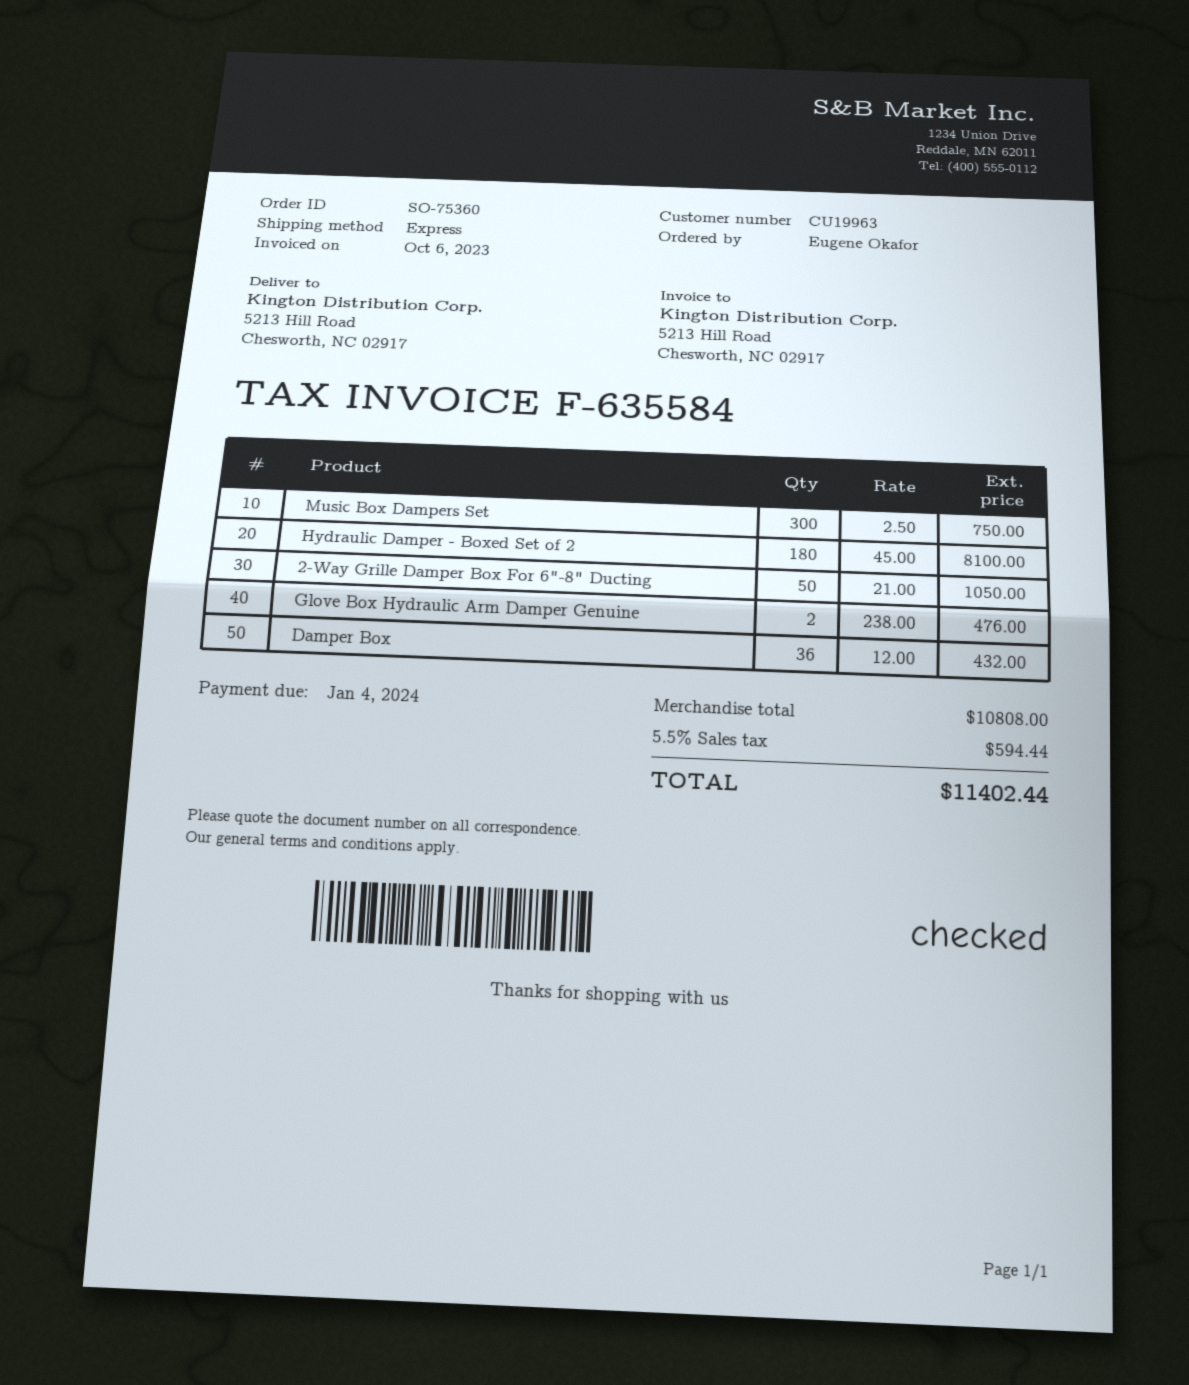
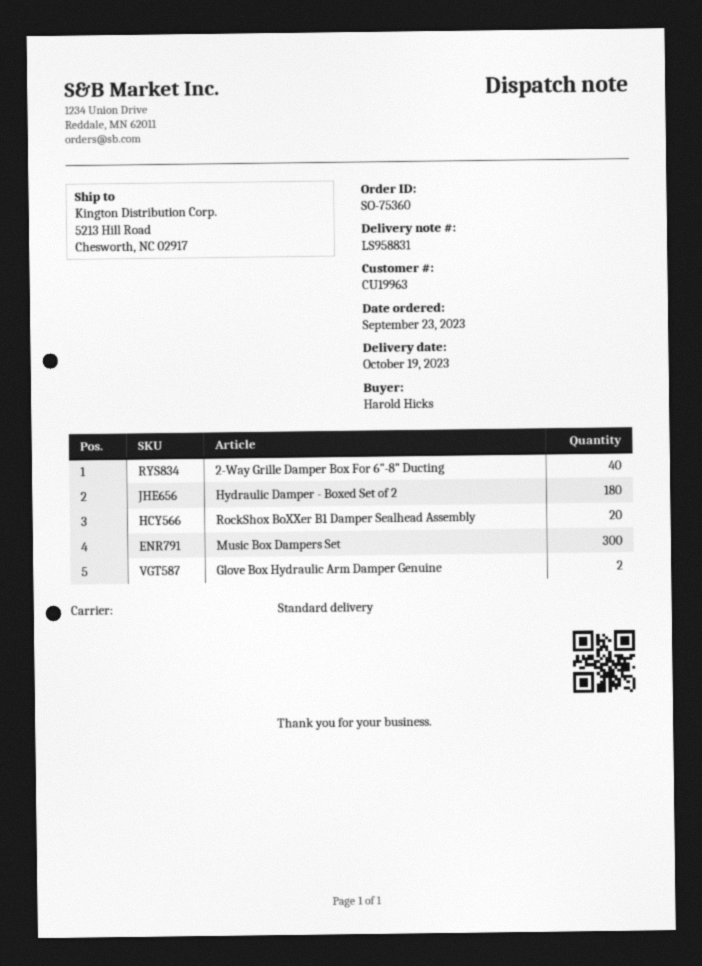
ordered by: Eugene Okafor -> Harold Hicks
shipping method: express -> standard
2-Way Grille Damper Box For 6"-8" Ducting: 50 -> 40
Damper Box: 36 -> none
RockShox BoXXer B1 Damper Sealhead Assembly: none -> 20

